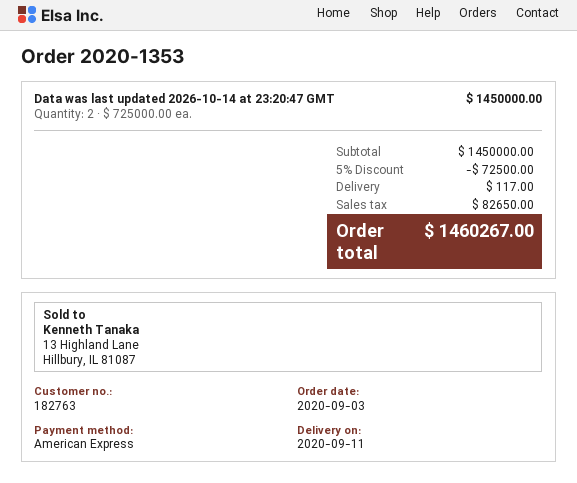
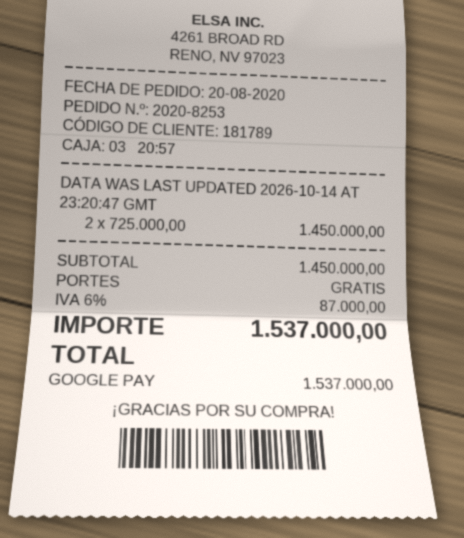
order number: 2020-1353 -> 2020-8253
order date: 2020-09-03 -> 2020-08-20
customer number: 182763 -> 181789
payment method: American Express -> Google Pay
discount: 5% = 72500.00 -> none
shipping: 117.00 -> 0.00
tax: 82650.00 -> 87000.00
total: 1460267.00 -> 1537000.00

